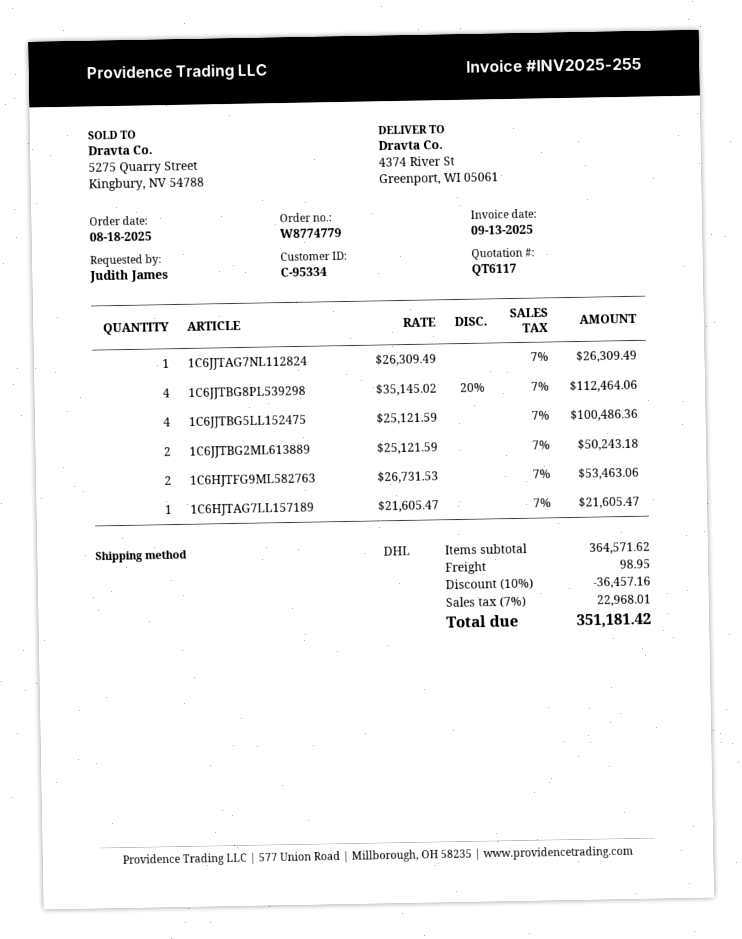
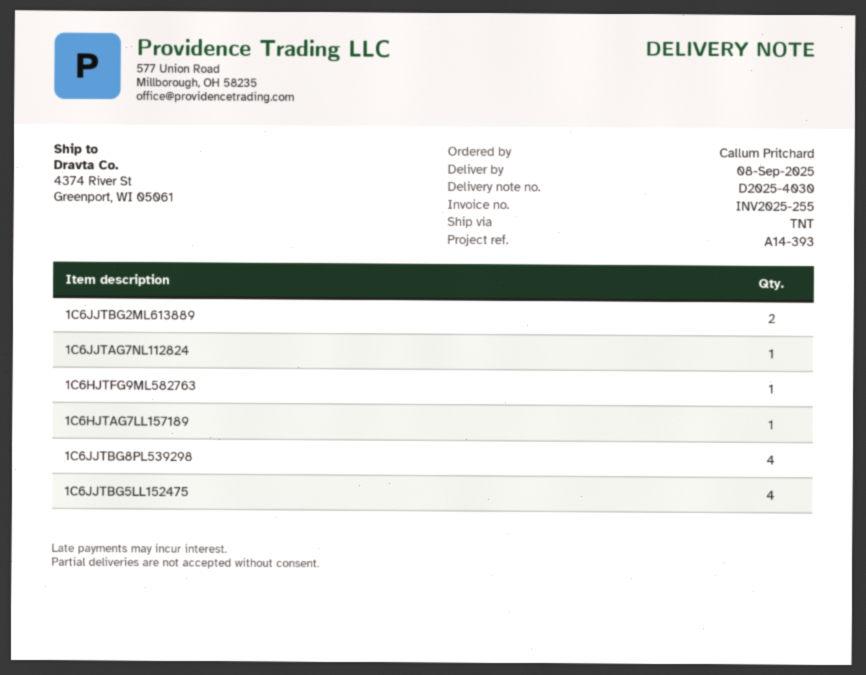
ordered by: Judith James -> Callum Pritchard
shipping method: DHL -> TNT
1C6HJTFG9ML582763: 2 -> 1

